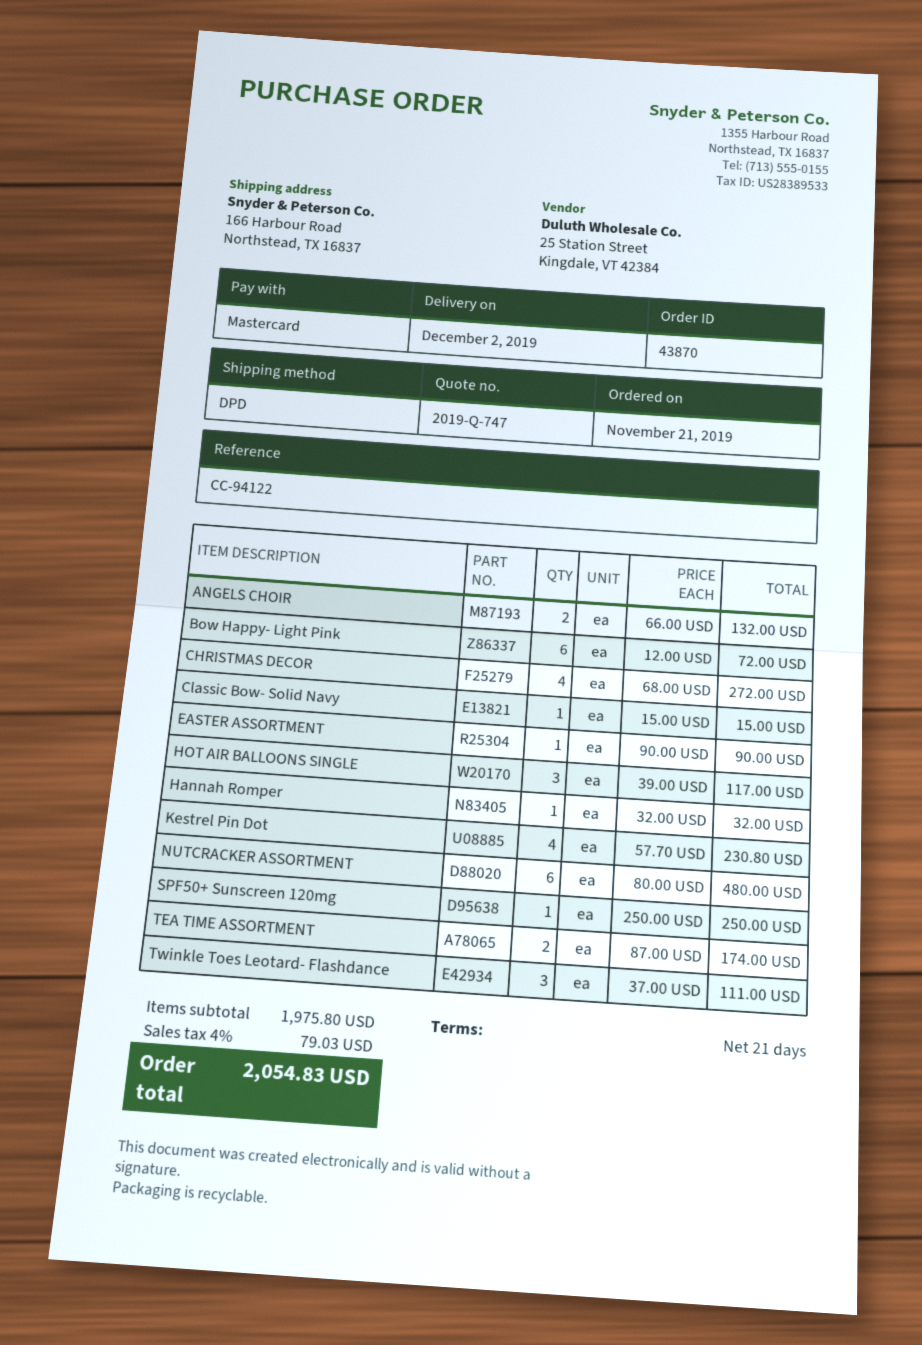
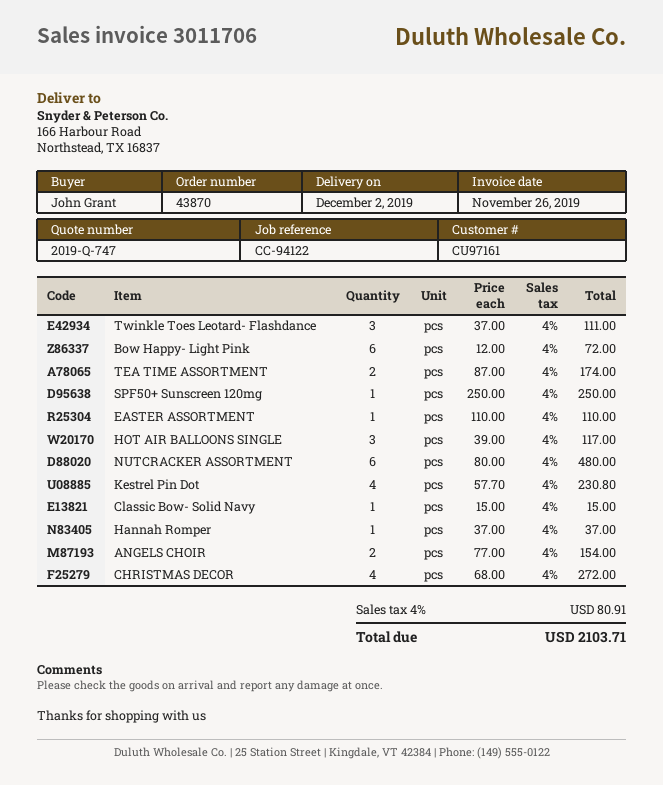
ANGELS CHOIR: 2 x 66.00 = 132.00 -> 2 x 77.00 = 154.00
EASTER ASSORTMENT: 1 x 90.00 = 90.00 -> 1 x 110.00 = 110.00
Hannah Romper: 1 x 32.00 = 32.00 -> 1 x 37.00 = 37.00
tax: 4% = 79.03 -> 4% = 80.91
total: 2054.83 -> 2103.71

